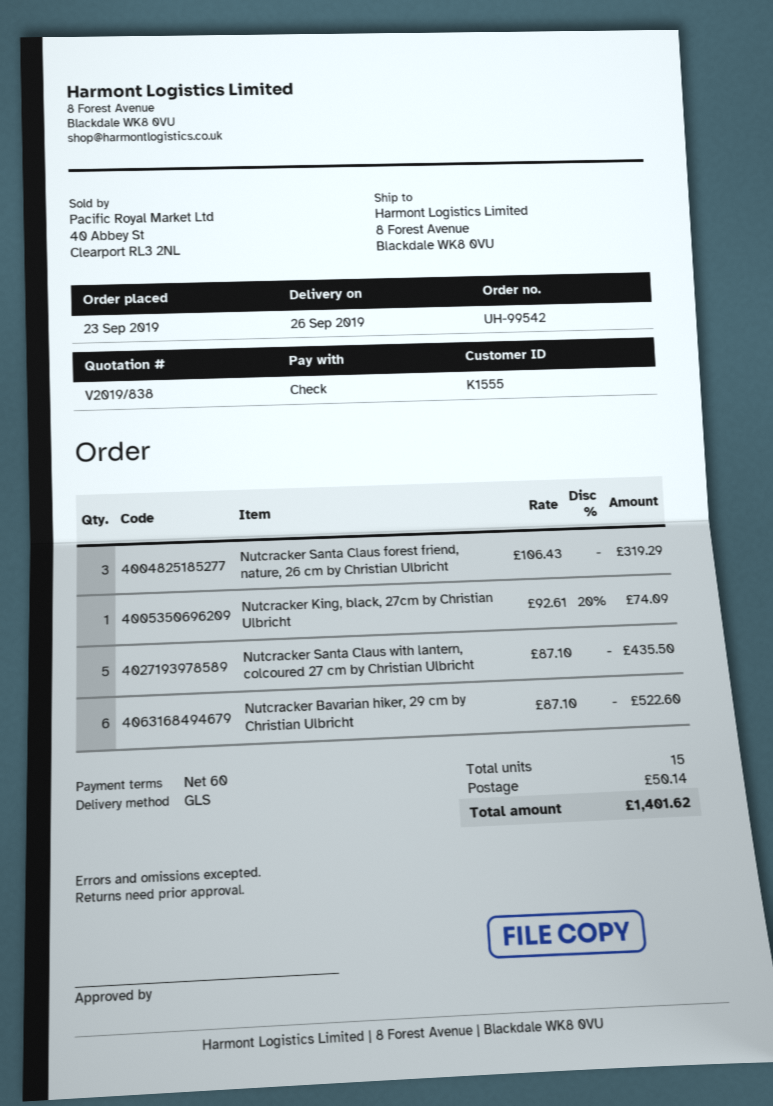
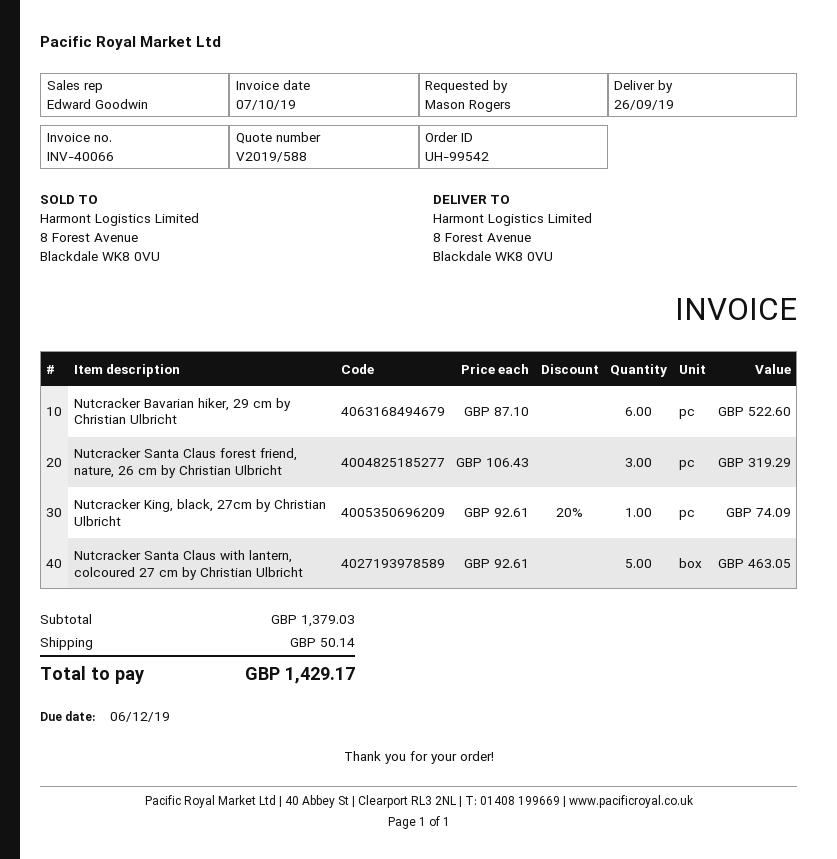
quote number: V2019/838 -> V2019/588
Nutcracker Santa Claus with lantern, colcoured 27 cm by Christian Ulbricht: 5 x 87.10 = 435.50 -> 5 x 92.61 = 463.05
total: 1401.62 -> 1429.17

